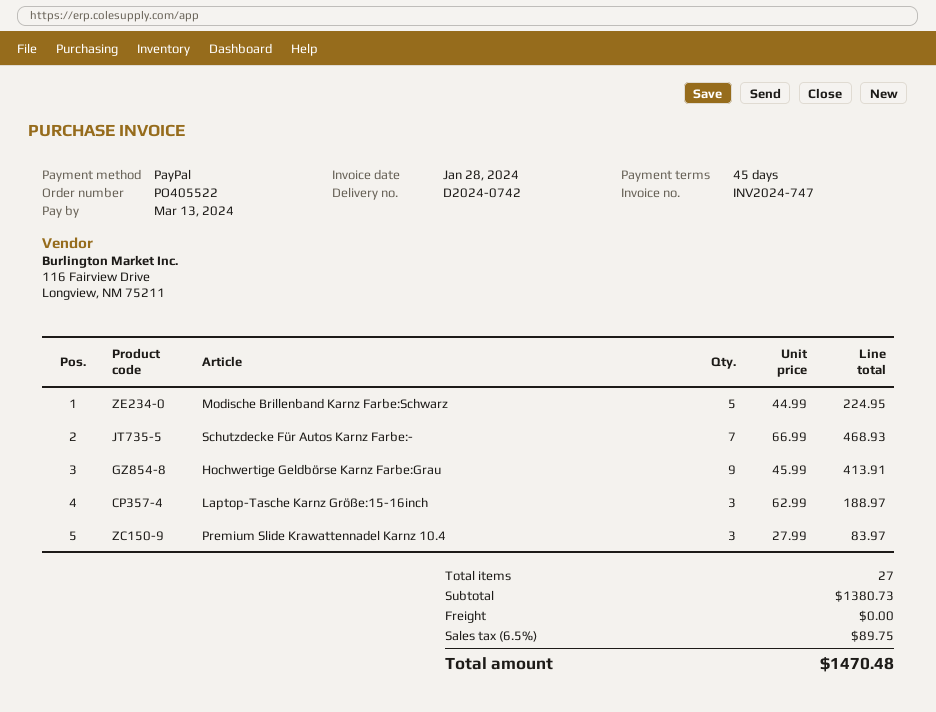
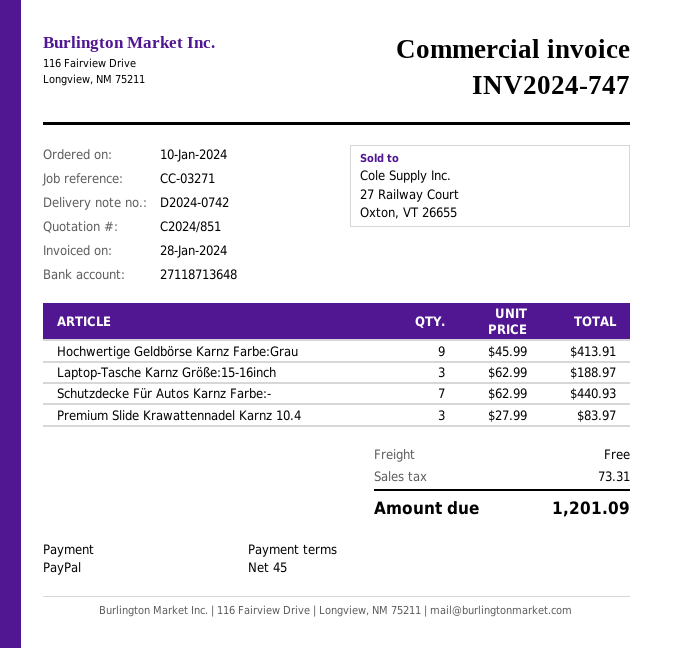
Modische Brillenband Karnz Farbe:Schwarz: 5 x 44.99 = 224.95 -> none
Schutzdecke Für Autos Karnz Farbe:-: 7 x 66.99 = 468.93 -> 7 x 62.99 = 440.93
tax: 89.75 -> 73.31
total: 1470.48 -> 1201.09

